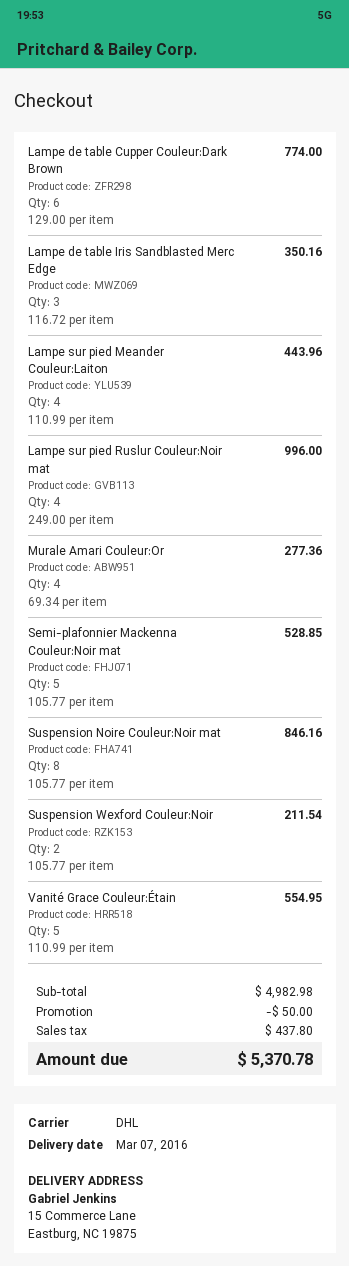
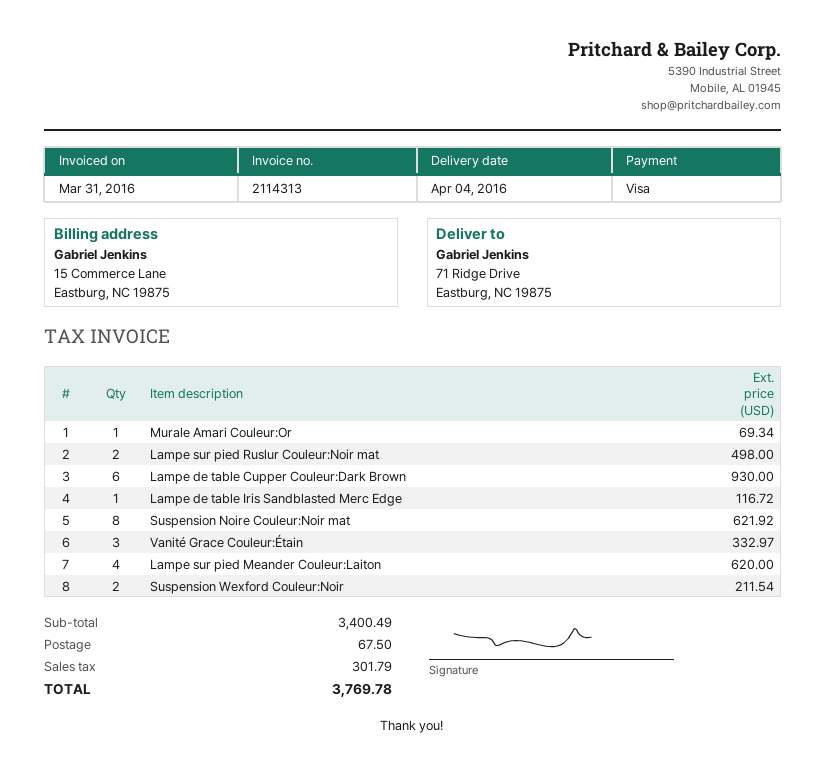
delivery date: 2016-03-07 -> 2016-04-04
ship to: 15 Commerce Lane, Eastburg, NC 19875 -> 71 Ridge Drive, Eastburg, NC 19875
Lampe de table Cupper Couleur:Dark Brown: 6 for 774.00 -> 6 for 930.00
Lampe de table Iris Sandblasted Merc Edge: 3 for 350.16 -> 1 for 116.72
Lampe sur pied Meander Couleur:Laiton: 4 for 443.96 -> 4 for 620.00
Lampe sur pied Ruslur Couleur:Noir mat: 4 for 996.00 -> 2 for 498.00
Murale Amari Couleur:Or: 4 for 277.36 -> 1 for 69.34
Semi-plafonnier Mackenna Couleur:Noir mat: 5 for 528.85 -> none
Suspension Noire Couleur:Noir mat: 8 for 846.16 -> 8 for 621.92
Vanité Grace Couleur:Étain: 5 for 554.95 -> 3 for 332.97
subtotal: 4982.98 -> 3400.49
discount: 50.00 -> none
shipping: none -> 67.50
tax: 437.80 -> 301.79
total: 5370.78 -> 3769.78

